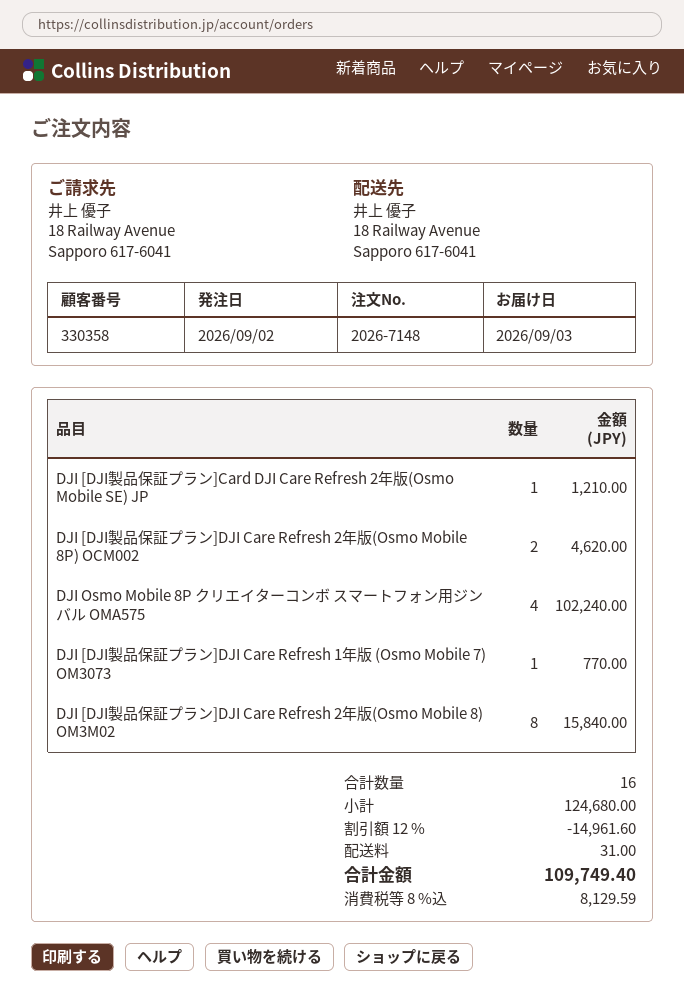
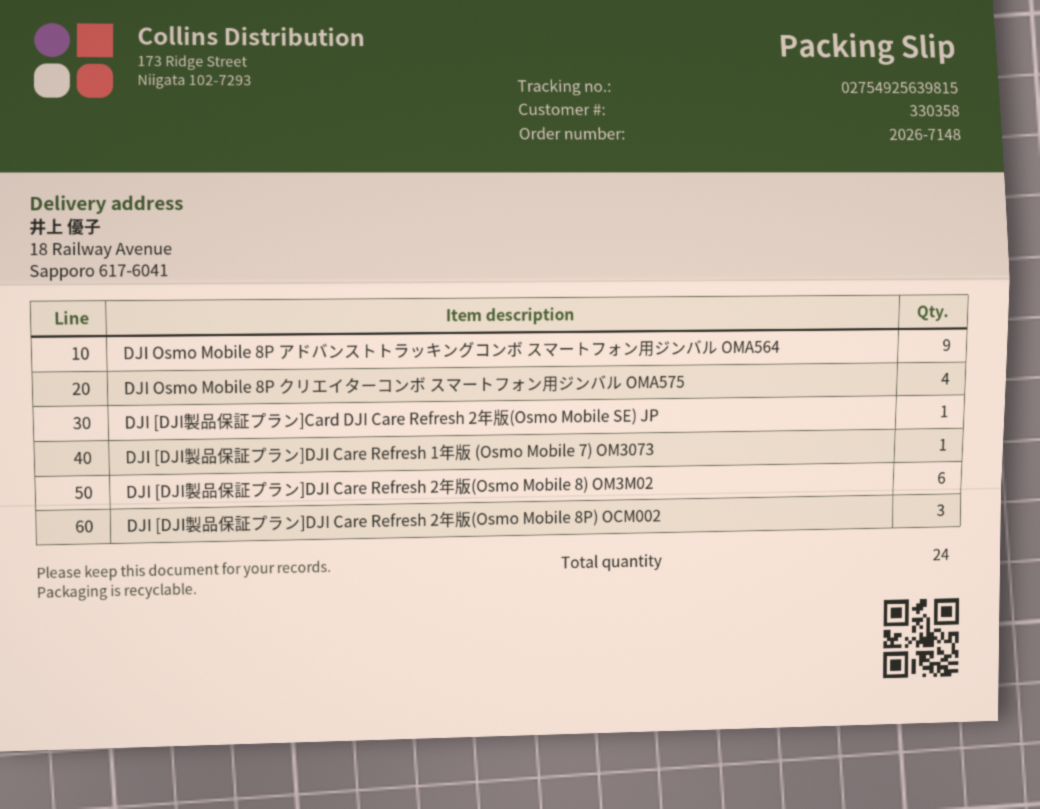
DJI [DJI製品保証プラン]DJI Care Refresh 2年版(Osmo Mobile 8P) OCM002: 2 -> 3
DJI [DJI製品保証プラン]DJI Care Refresh 2年版(Osmo Mobile 8) OM3M02: 8 -> 6
DJI Osmo Mobile 8P アドバンストトラッキングコンボ スマートフォン用ジンバル OMA564: none -> 9
total quantity: 16 -> 24

